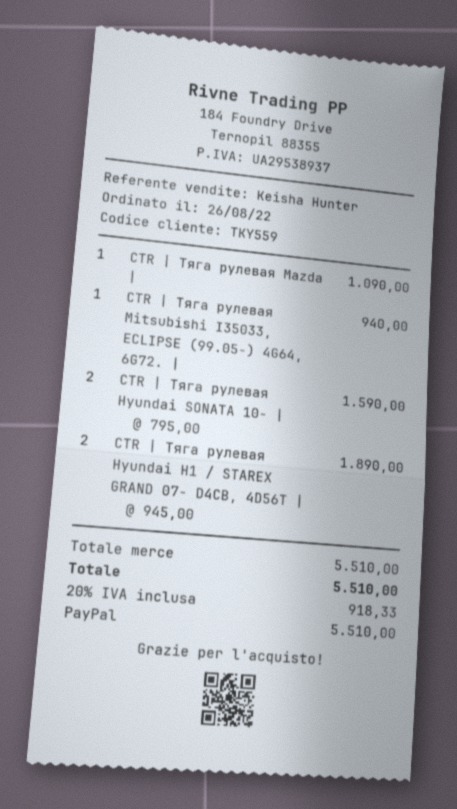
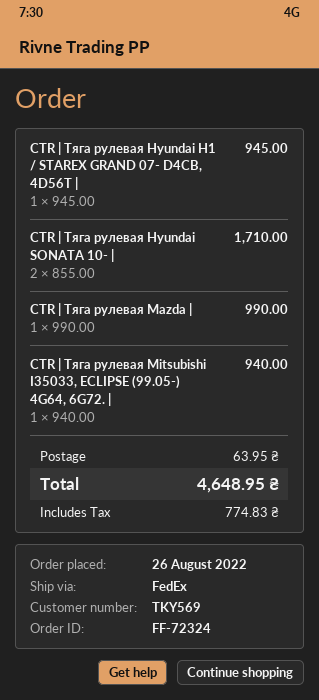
customer number: TKY559 -> TKY569
CTR | Тяга рулевая Mazda |: 1 x 1090.00 = 1090.00 -> 1 x 990.00 = 990.00
CTR | Тяга рулевая Hyundai SONATA 10- |: 2 x 795.00 = 1590.00 -> 2 x 855.00 = 1710.00
CTR | Тяга рулевая Hyundai H1 / STAREX GRAND 07- D4CB, 4D56T |: 2 x 945.00 = 1890.00 -> 1 x 945.00 = 945.00
shipping: none -> 63.95
tax: 918.33 -> 774.83
total: 5510.00 -> 4648.95

